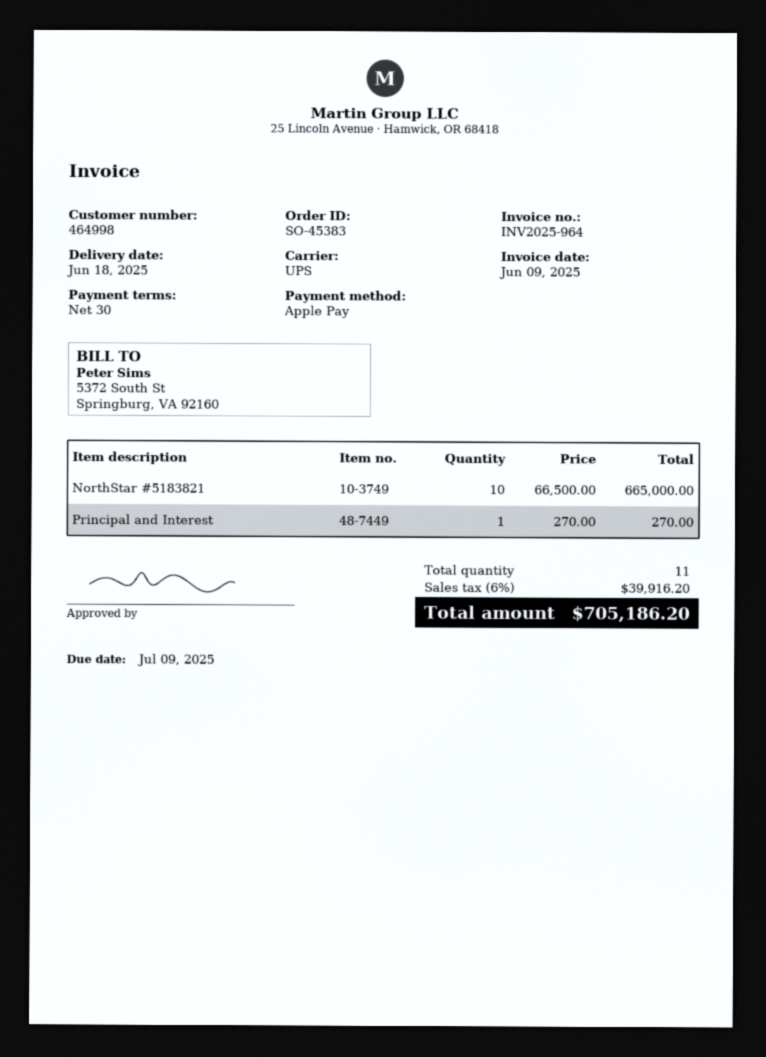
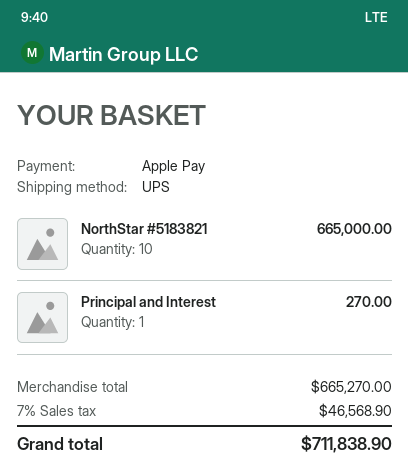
tax: 6% = 39916.20 -> 7% = 46568.90
total: 705186.20 -> 711838.90

